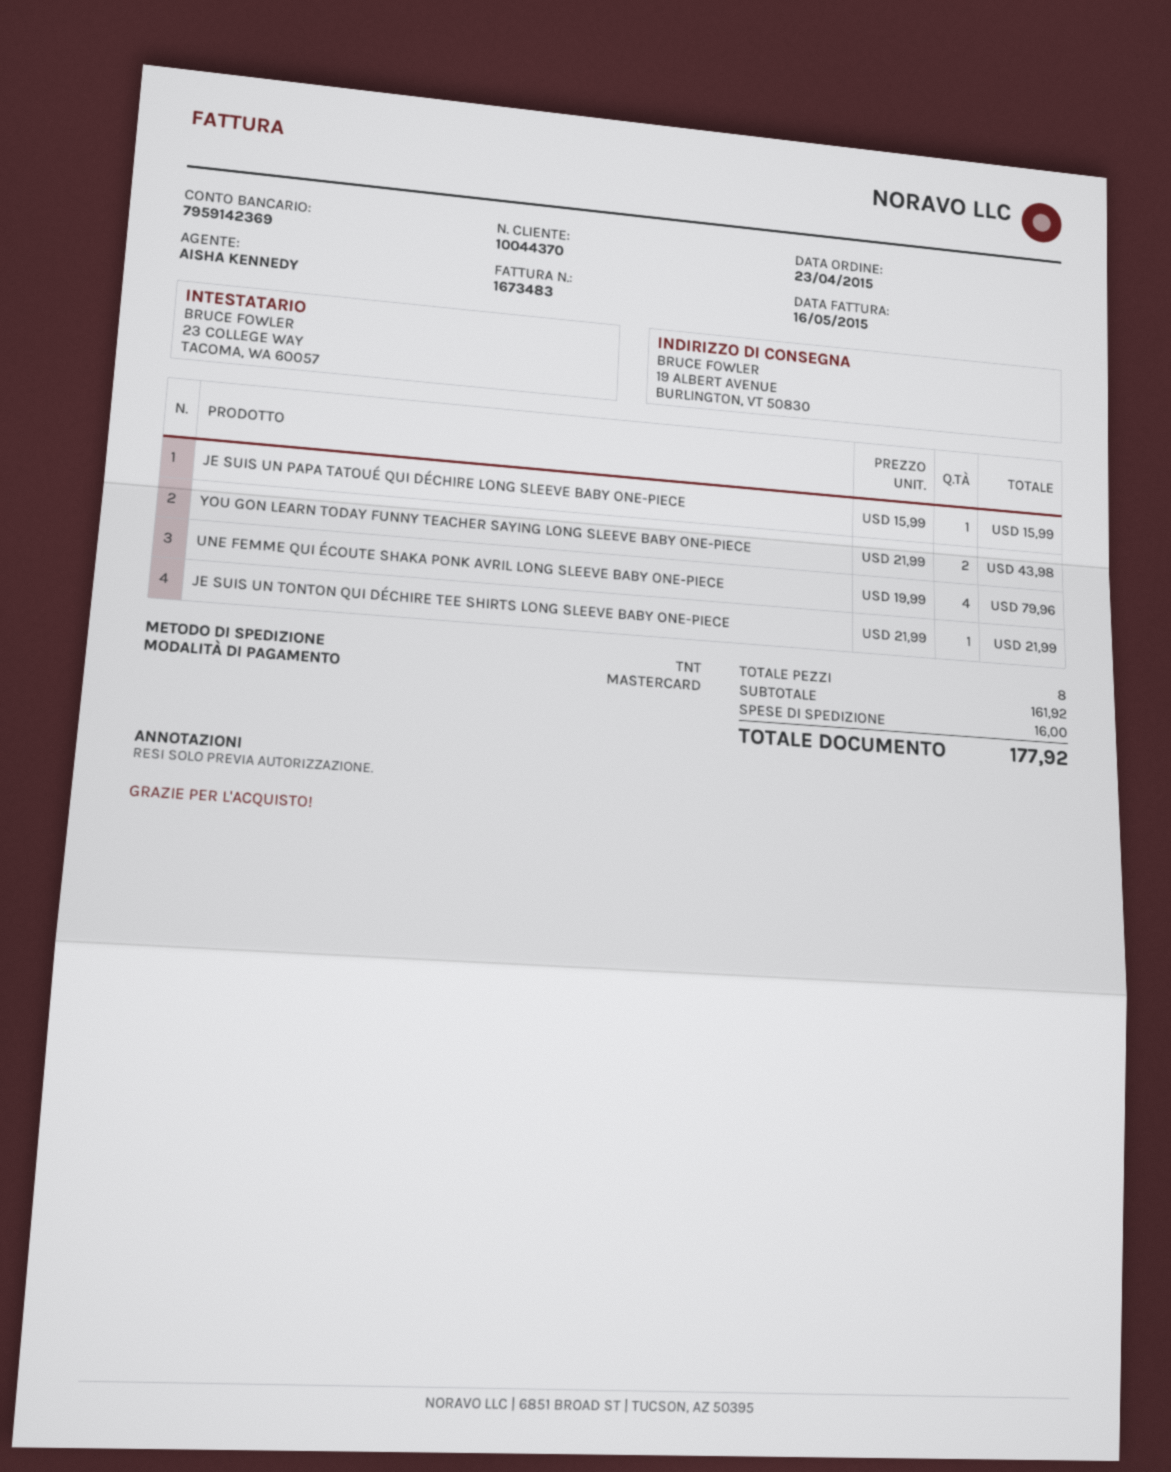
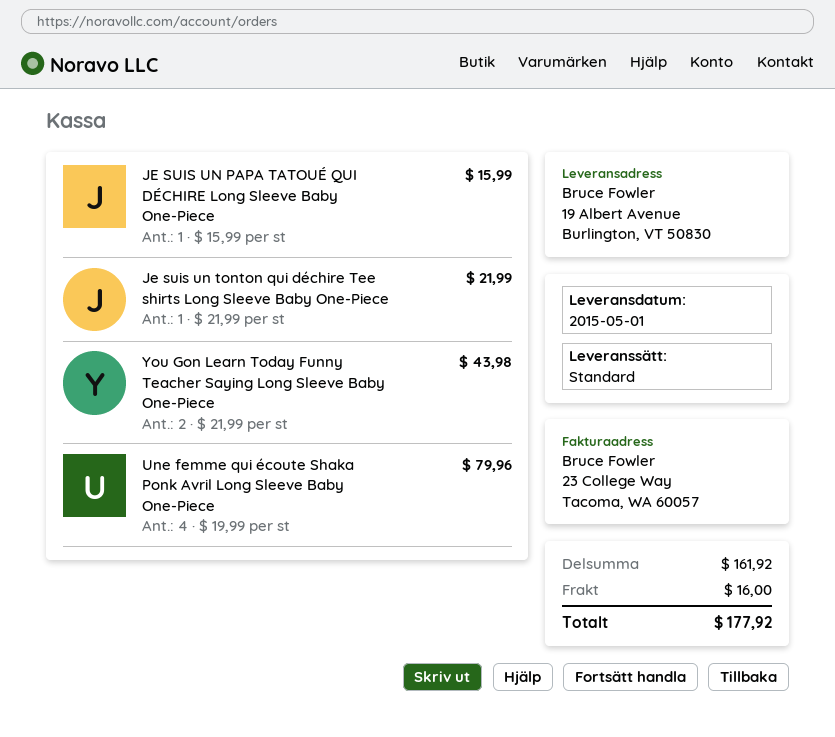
shipping method: TNT -> standard

